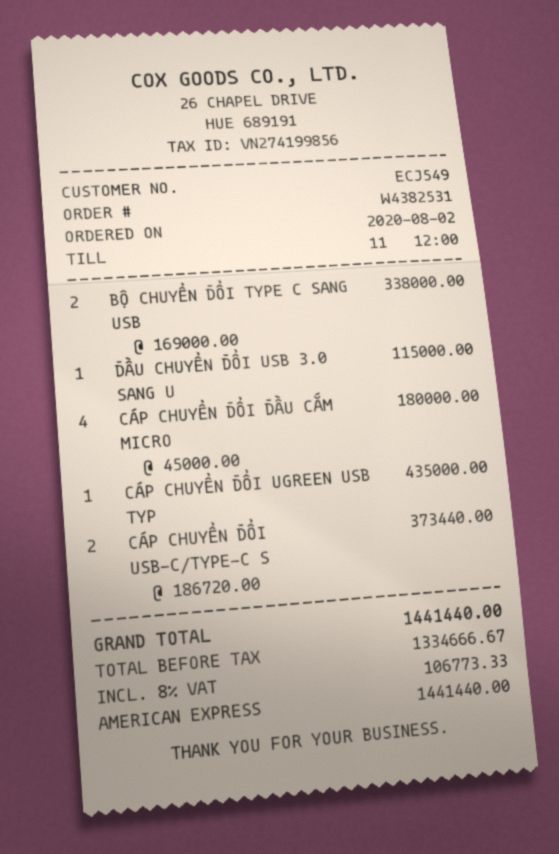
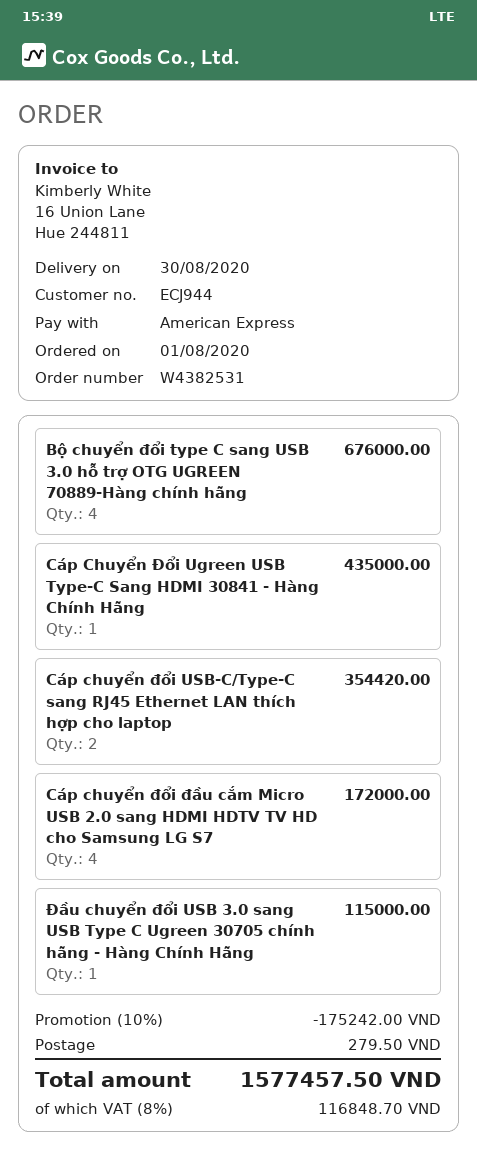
order date: 2020-08-02 -> 2020-08-01
customer number: ECJ549 -> ECJ944
BỘ CHUYỂN ĐỔI TYPE C SANG USB: 2 for 338000.00 -> 4 for 676000.00
CÁP CHUYỂN ĐỔI ĐẦU CẮM MICRO: 4 for 180000.00 -> 4 for 172000.00
CÁP CHUYỂN ĐỔI USB-C/TYPE-C S: 2 for 373440.00 -> 2 for 354420.00
discount: none -> 10% = 175242.00
shipping: none -> 279.50
tax: 8% = 106773.33 -> 8% = 116848.70
total: 1441440.00 -> 1577457.50

